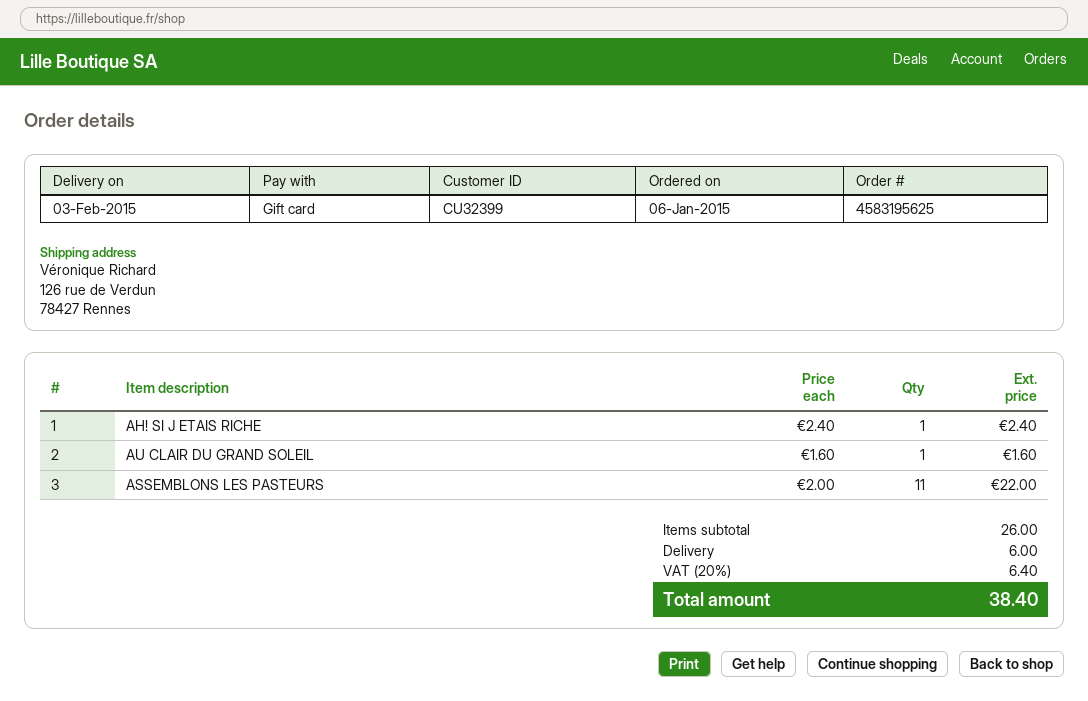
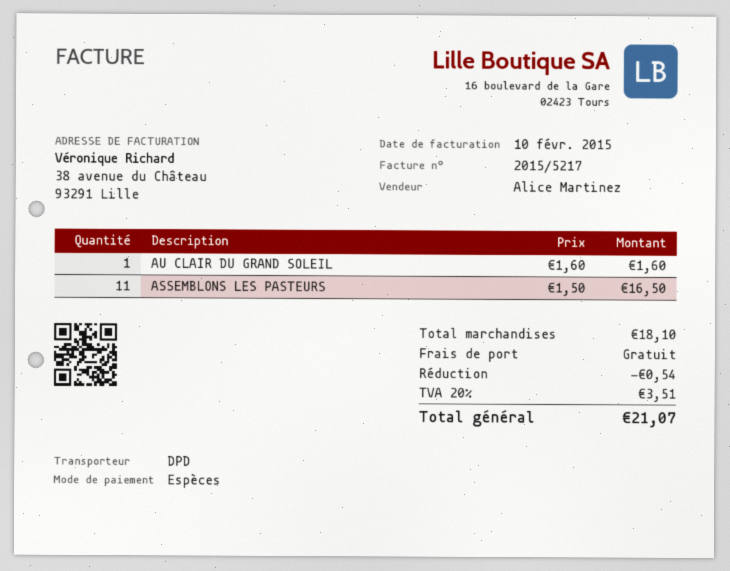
payment method: gift card -> cash
AH! SI J ETAIS RICHE: 1 x 2.40 = 2.40 -> none
ASSEMBLONS LES PASTEURS: 11 x 2.00 = 22.00 -> 11 x 1.50 = 16.50
subtotal: 26.00 -> 18.10
discount: none -> 0.54
shipping: 6.00 -> 0.00
tax: 20% = 6.40 -> 20% = 3.51
total: 38.40 -> 21.07

